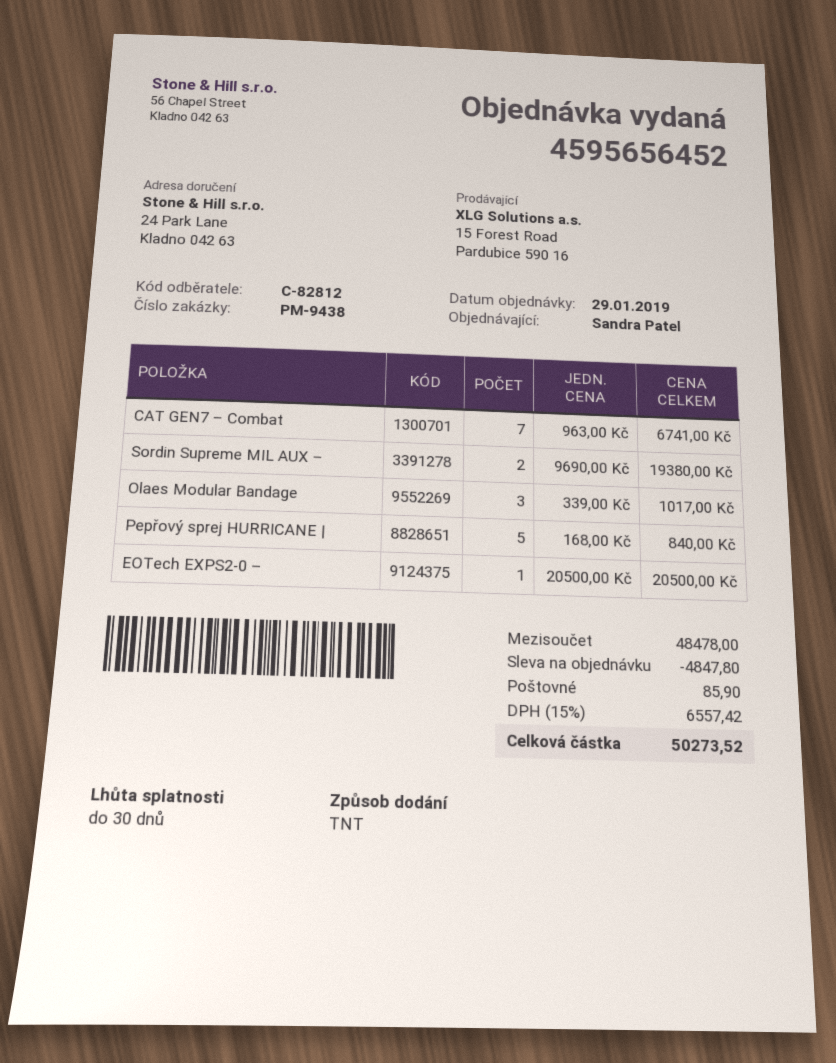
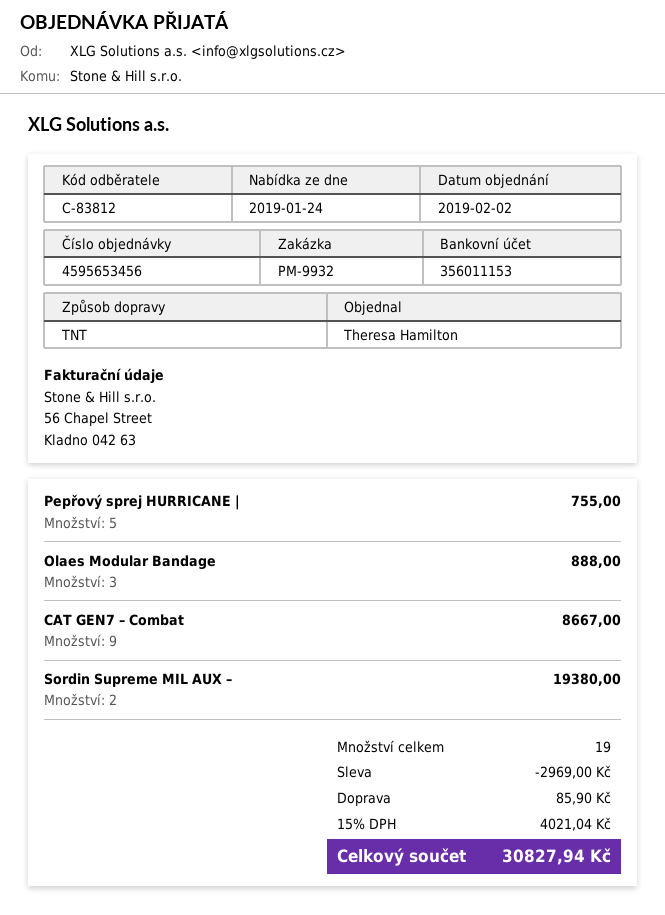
order number: 4595656452 -> 4595653456
order date: 2019-01-29 -> 2019-02-02
customer number: C-82812 -> C-83812
reference: PM-9438 -> PM-9932
ordered by: Sandra Patel -> Theresa Hamilton
CAT GEN7 – Combat: 7 for 6741.00 -> 9 for 8667.00
Olaes Modular Bandage: 3 for 1017.00 -> 3 for 888.00
Pepřový sprej HURRICANE |: 5 for 840.00 -> 5 for 755.00
EOTech EXPS2-0 –: 1 for 20500.00 -> none
discount: 4847.80 -> 2969.00
tax: 15% = 6557.42 -> 15% = 4021.04
total: 50273.52 -> 30827.94

